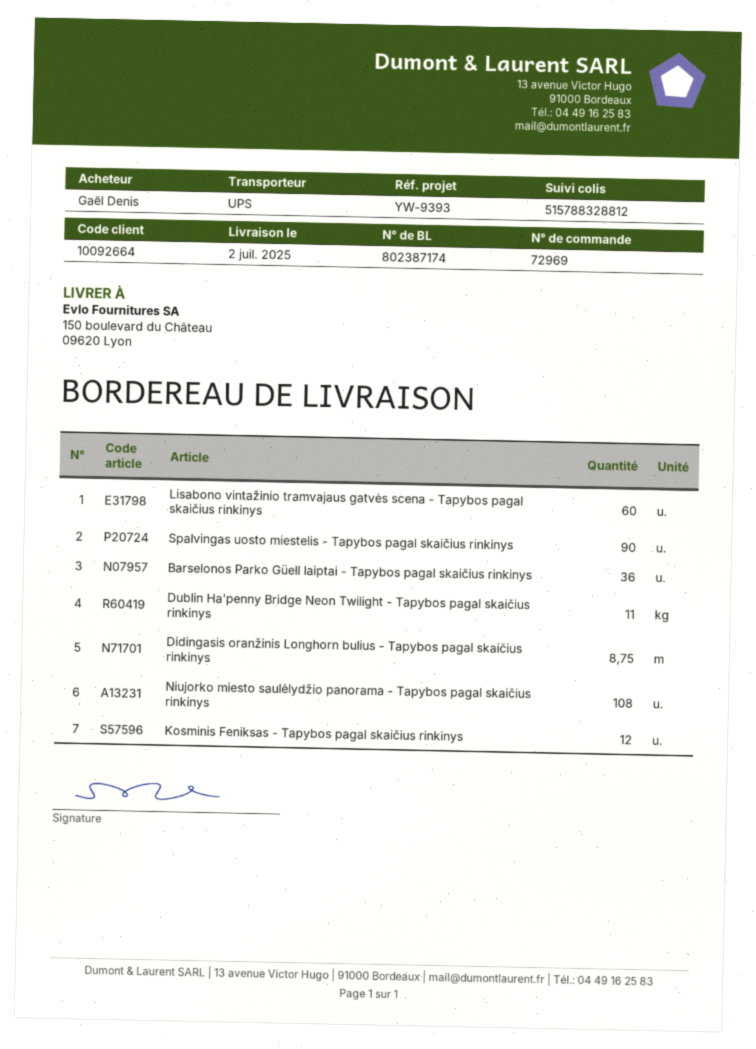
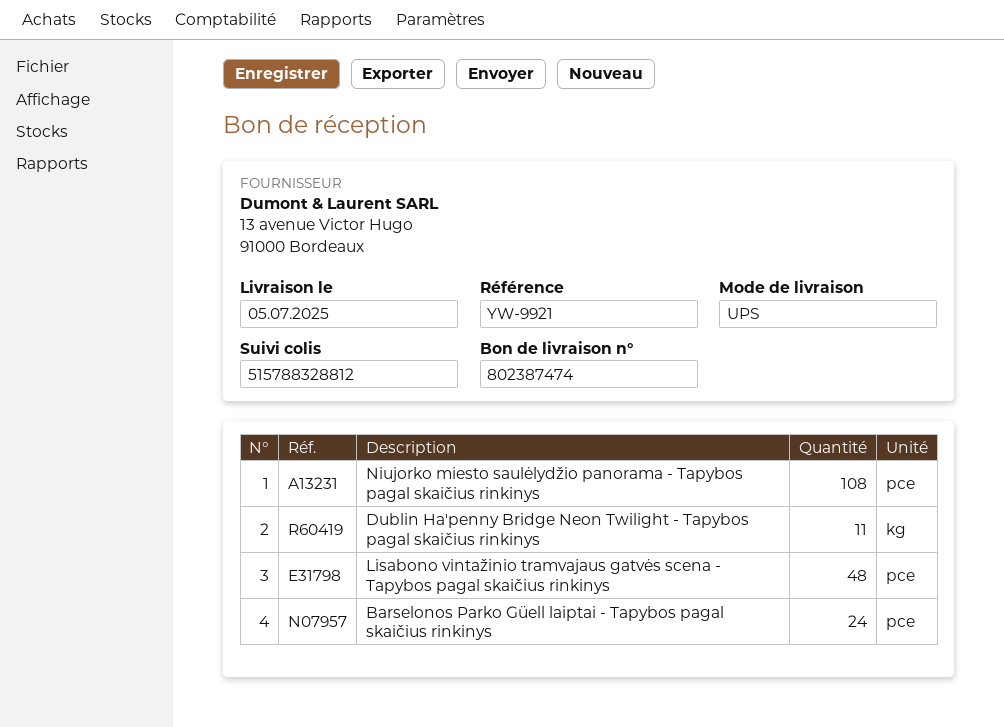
delivery note number: 802387174 -> 802387474
delivery date: 2025-07-02 -> 2025-07-05
reference: YW-9393 -> YW-9921
Lisabono vintažinio tramvajaus gatvės scena - Tapybos pagal skaičius rinkinys: 60 -> 48
Spalvingas uosto miestelis - Tapybos pagal skaičius rinkinys: 90 -> none
Barselonos Parko Güell laiptai - Tapybos pagal skaičius rinkinys: 36 -> 24
Didingasis oranžinis Longhorn bulius - Tapybos pagal skaičius rinkinys: 8.75 -> none
Kosminis Feniksas - Tapybos pagal skaičius rinkinys: 12 -> none

